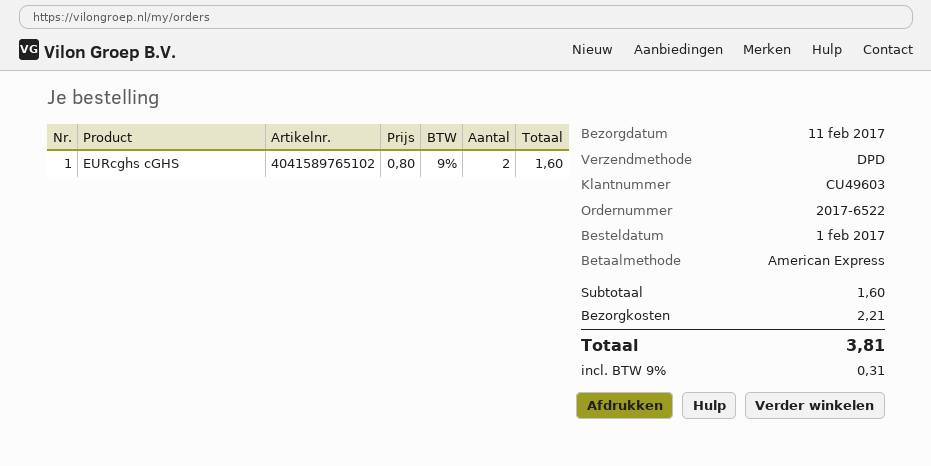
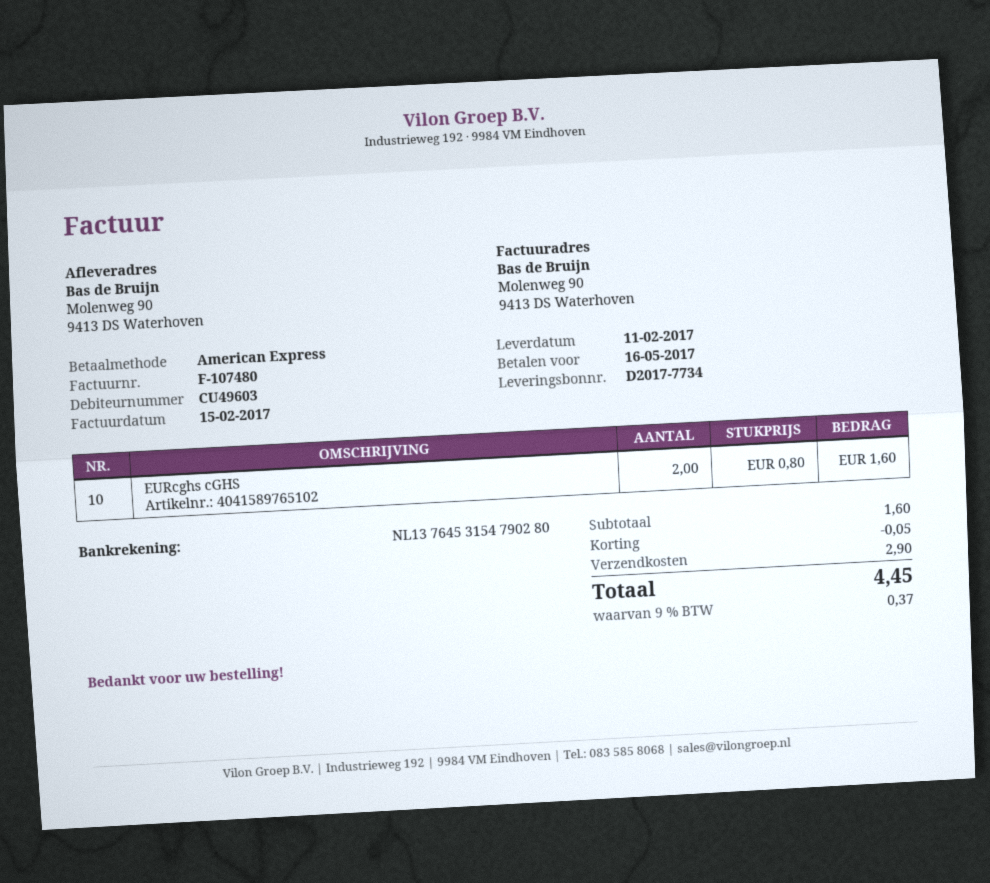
discount: none -> 0.05
shipping: 2.21 -> 2.90
tax: 9% = 0.31 -> 9% = 0.37
total: 3.81 -> 4.45

